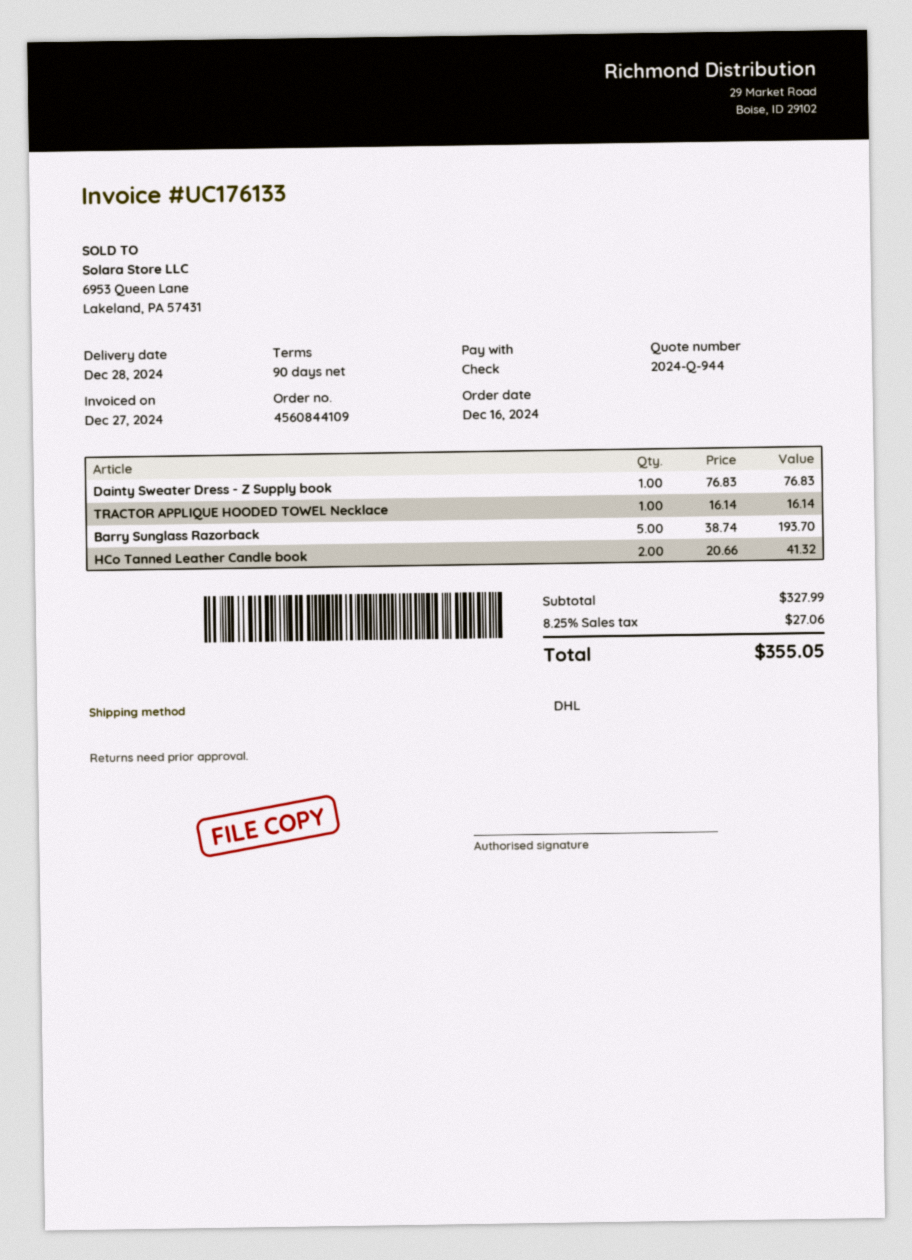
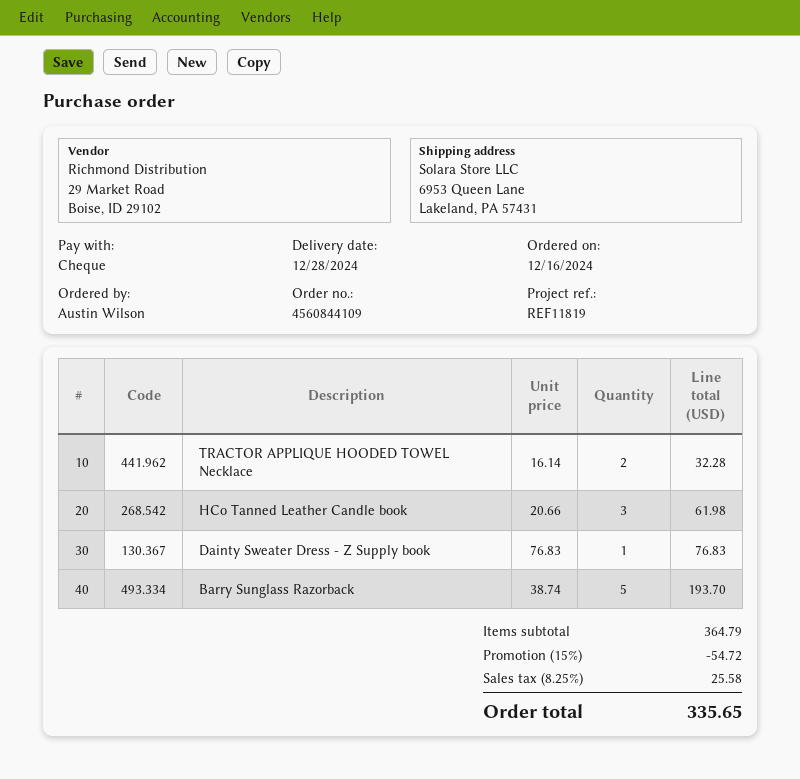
TRACTOR APPLIQUE HOODED TOWEL Necklace: 1 x 16.14 = 16.14 -> 2 x 16.14 = 32.28
HCo Tanned Leather Candle book: 2 x 20.66 = 41.32 -> 3 x 20.66 = 61.98
subtotal: 327.99 -> 364.79
discount: none -> 15% = 54.72
tax: 8.25% = 27.06 -> 8.25% = 25.58
total: 355.05 -> 335.65

